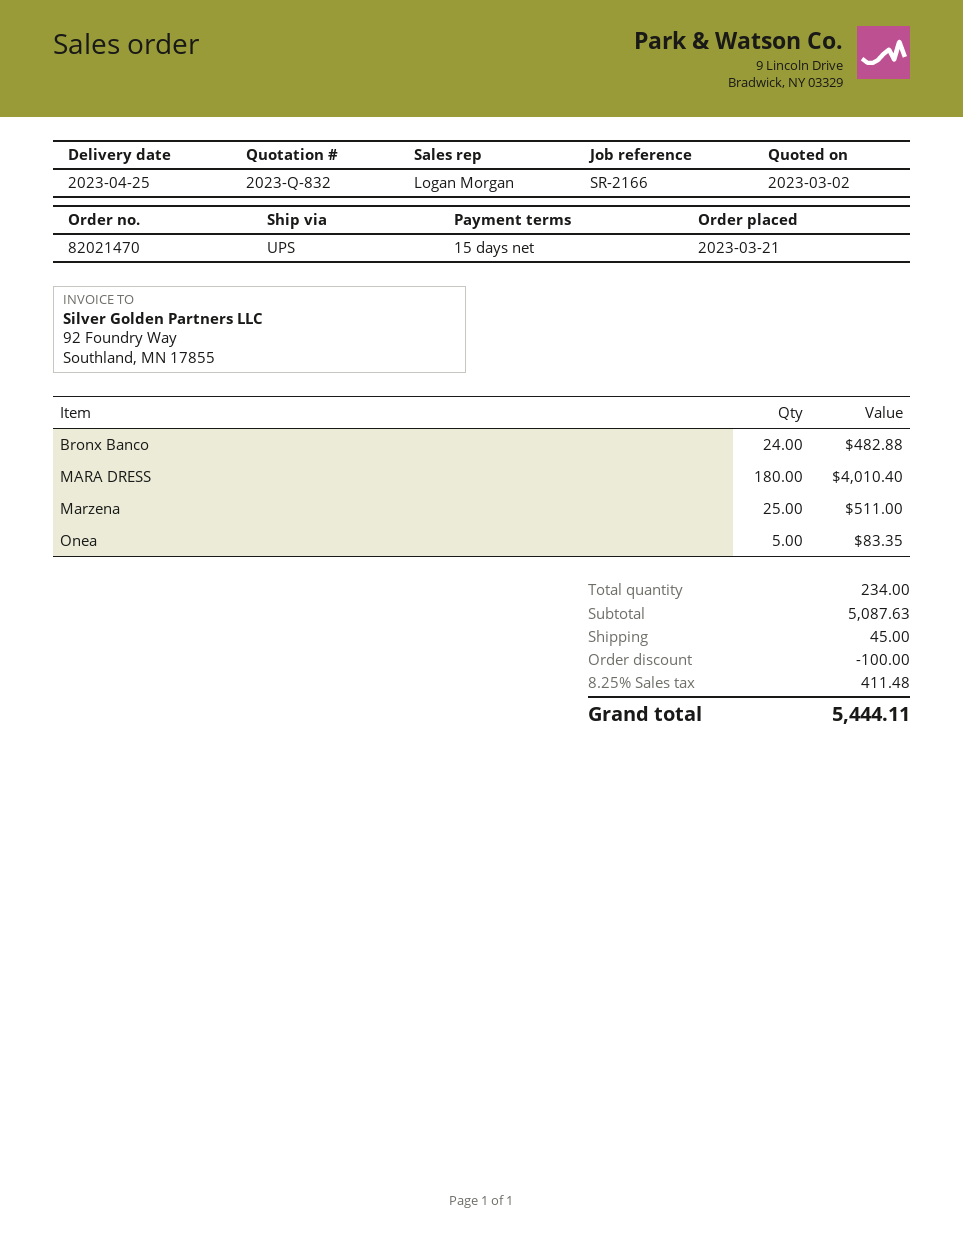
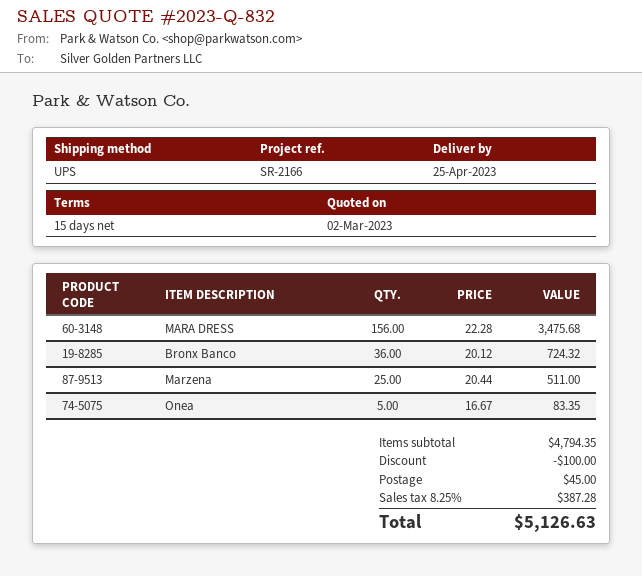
Bronx Banco: 24 for 482.88 -> 36 for 724.32
MARA DRESS: 180 for 4010.40 -> 156 for 3475.68
subtotal: 5087.63 -> 4794.35
tax: 8.25% = 411.48 -> 8.25% = 387.28
total: 5444.11 -> 5126.63

